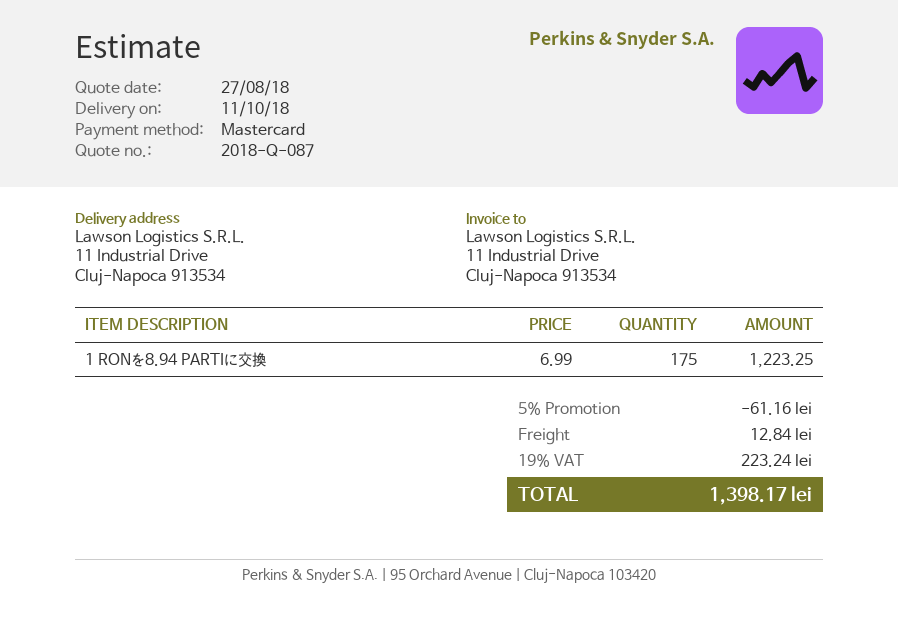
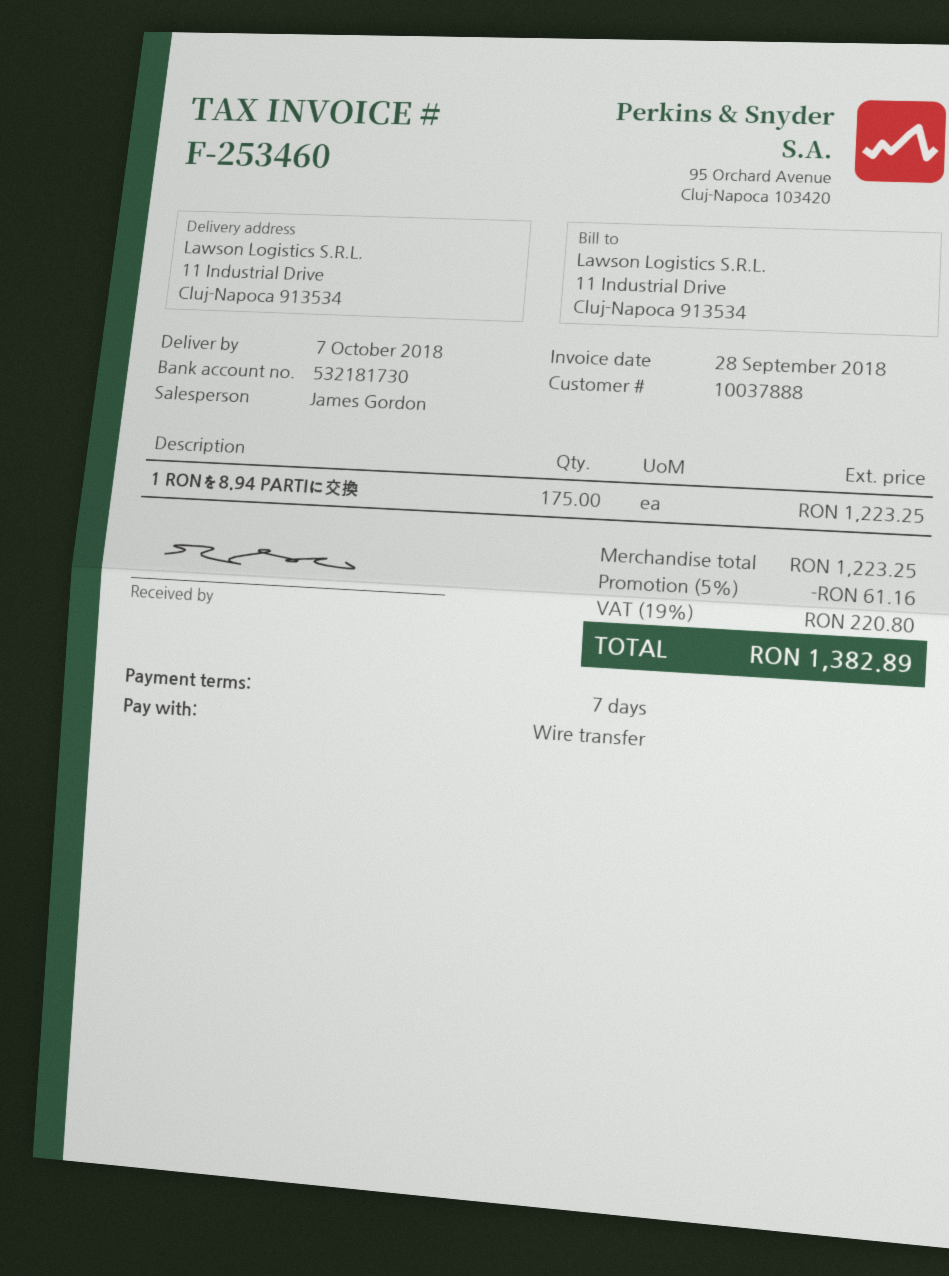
delivery date: 2018-10-11 -> 2018-10-07
payment method: Mastercard -> bank transfer
shipping: 12.84 -> none
tax: 19% = 223.24 -> 19% = 220.80
total: 1398.17 -> 1382.89

